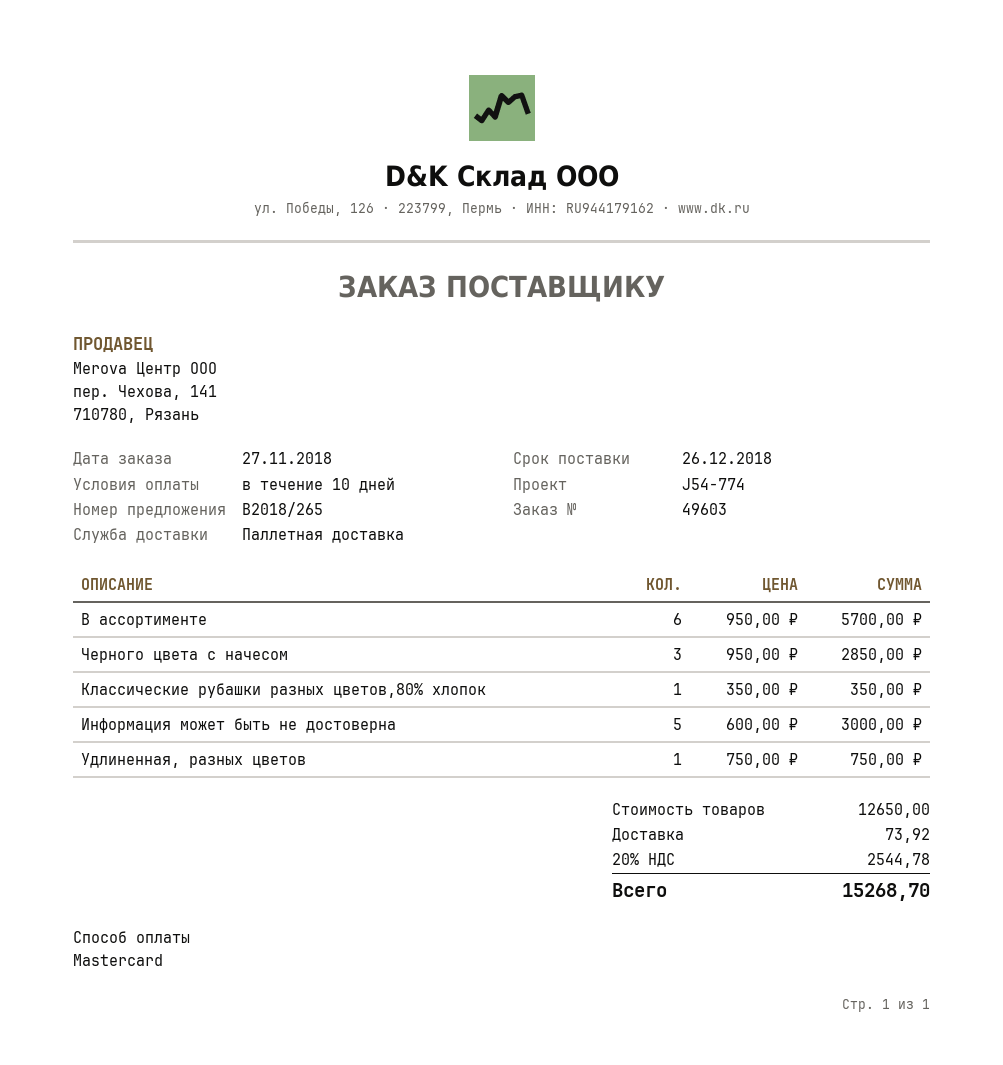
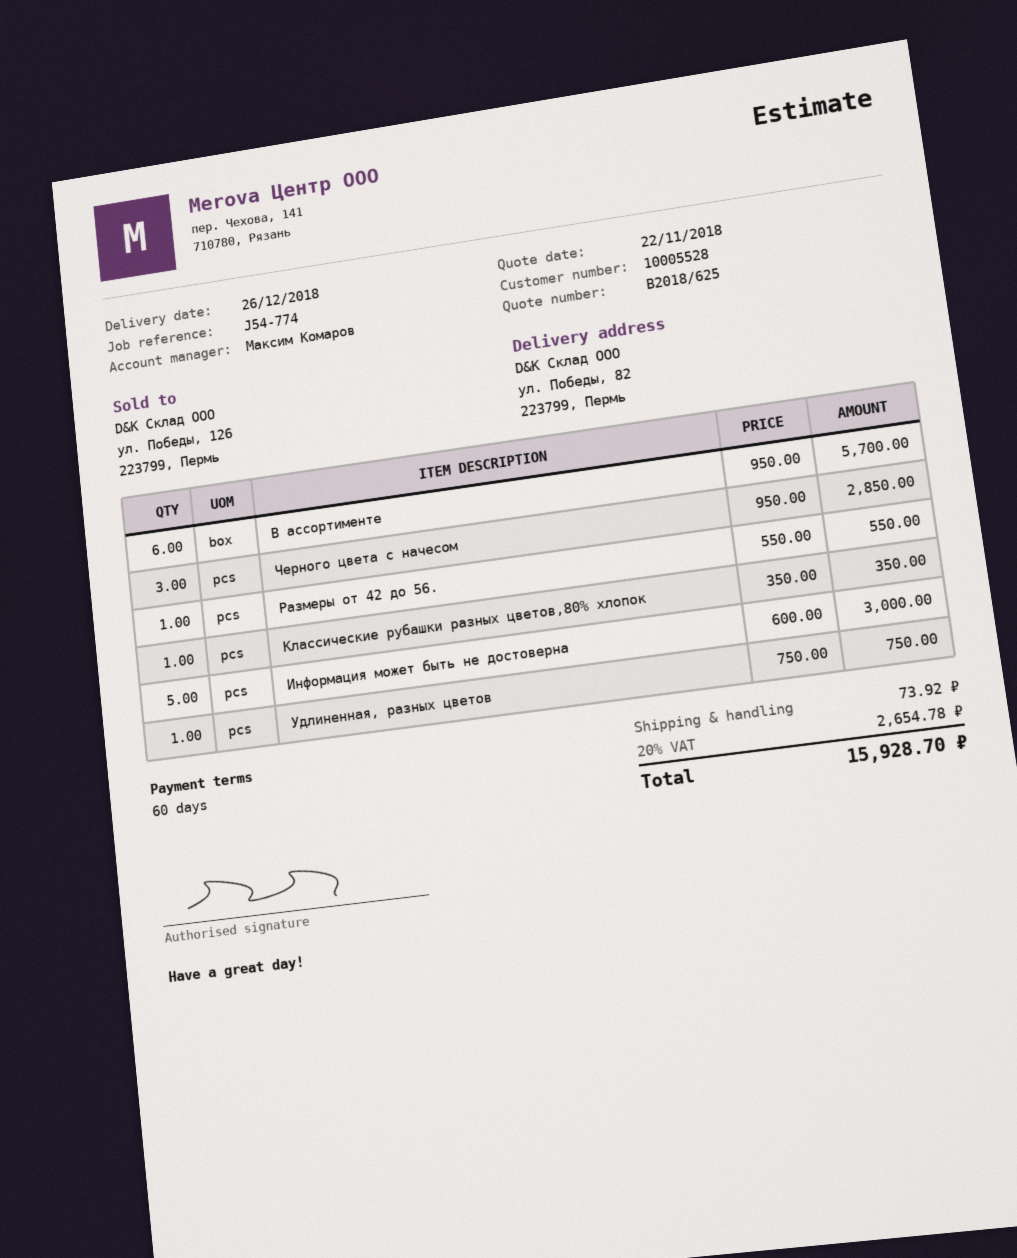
quote number: B2018/265 -> B2018/625
payment terms: 10 days -> 60 days
Размеры от 42 до 56.: none -> 1 x 550.00 = 550.00
tax: 20% = 2544.78 -> 20% = 2654.78
total: 15268.70 -> 15928.70

